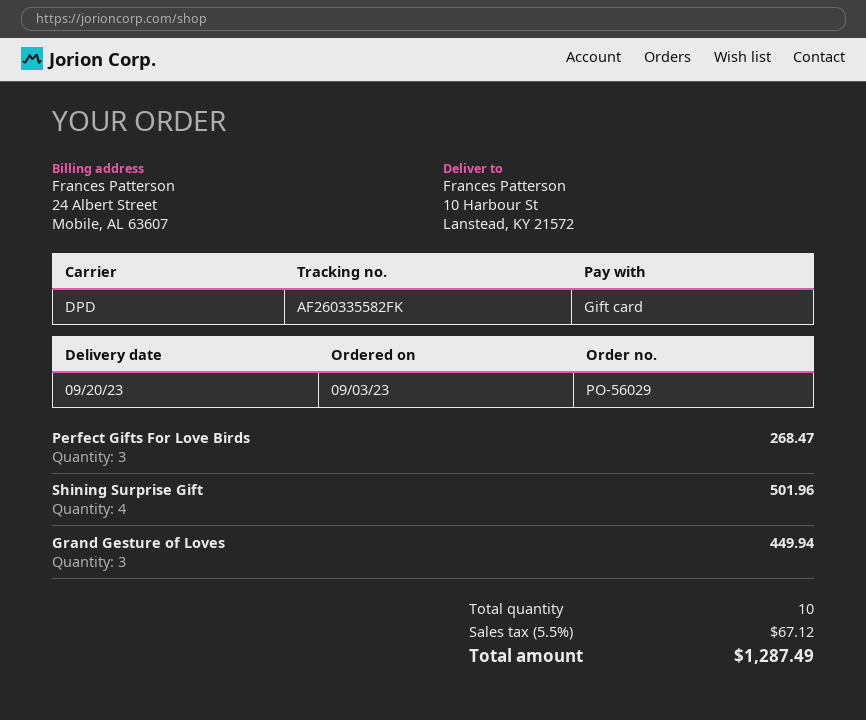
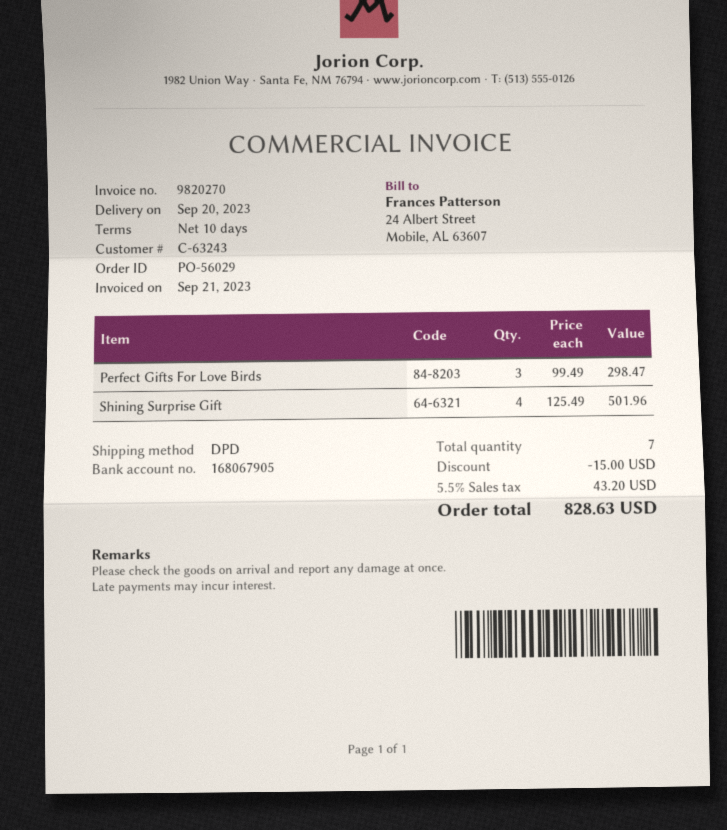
Perfect Gifts For Love Birds: 3 for 268.47 -> 3 for 298.47
Grand Gesture of Loves: 3 for 449.94 -> none
total quantity: 10 -> 7
discount: none -> 15.00
tax: 5.5% = 67.12 -> 5.5% = 43.20
total: 1287.49 -> 828.63

